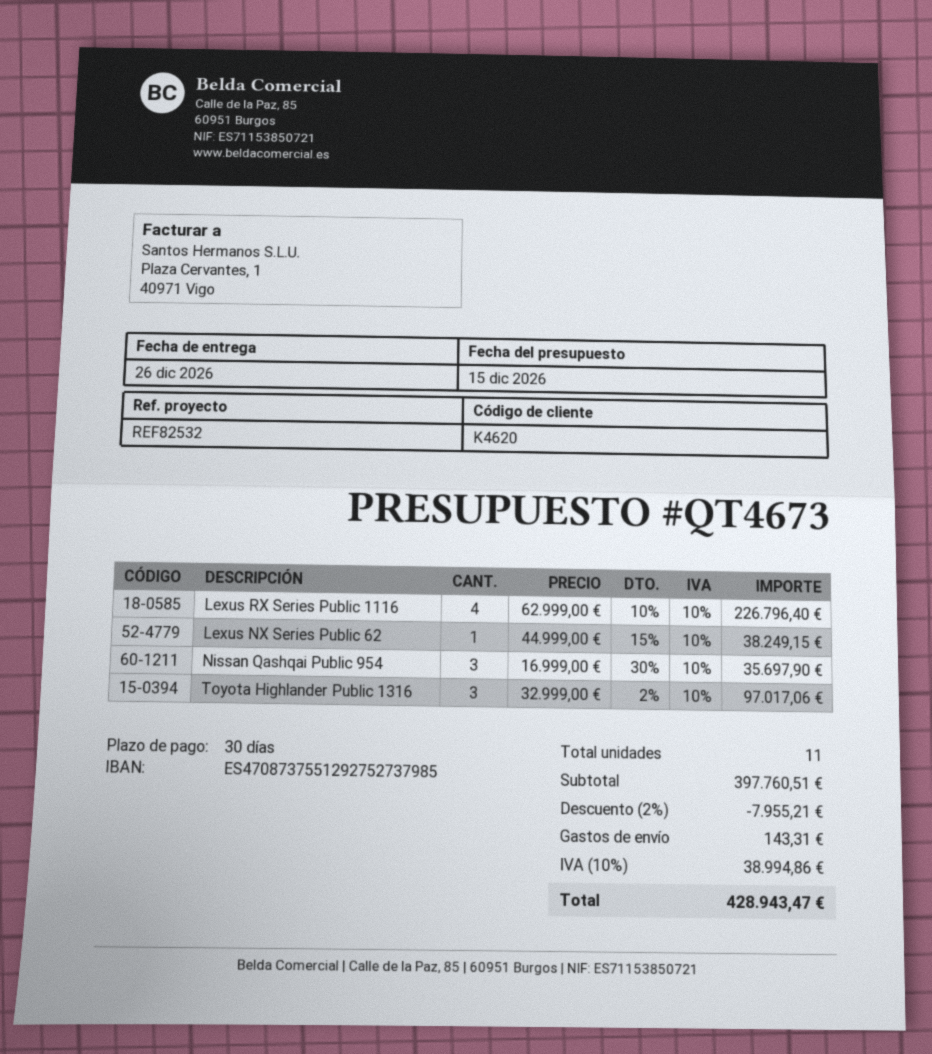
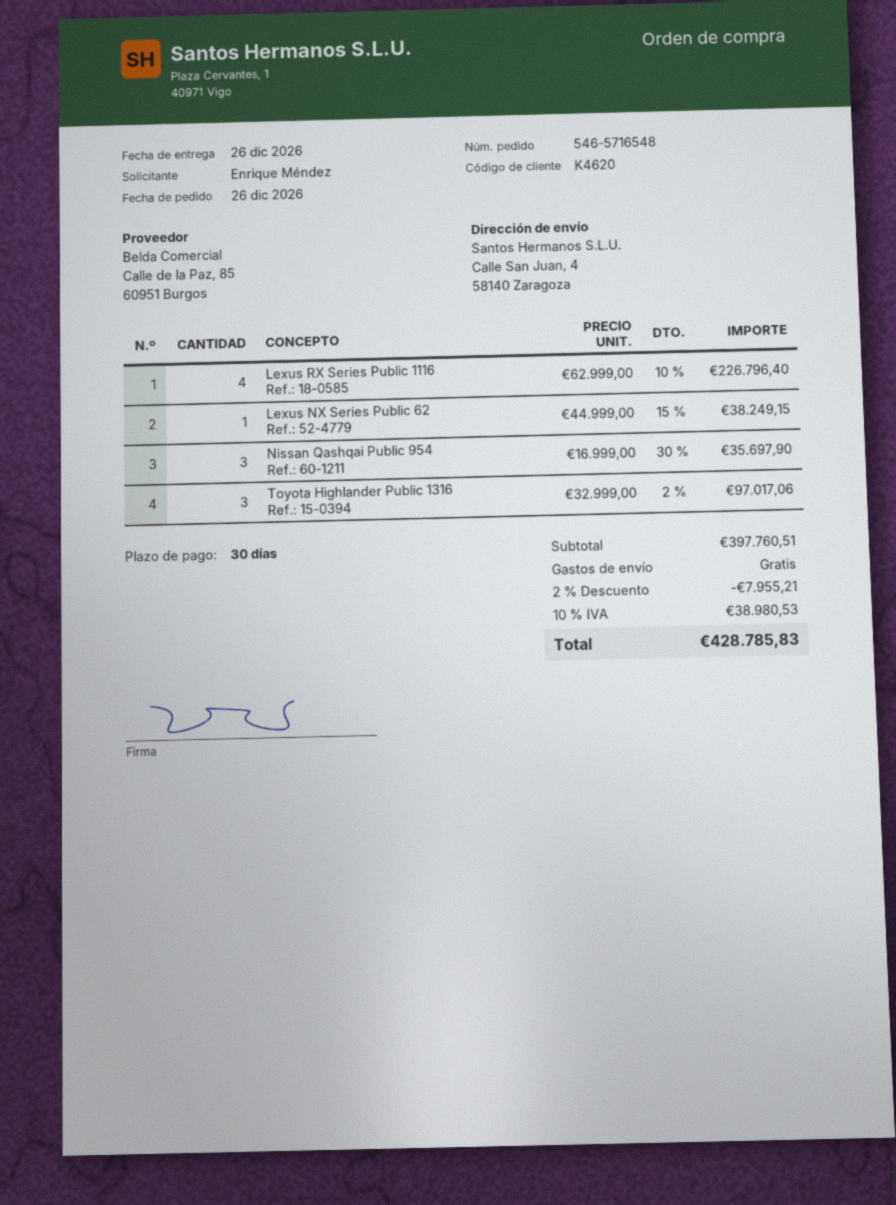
shipping: 143.31 -> 0.00
tax: 10% = 38994.86 -> 10% = 38980.53
total: 428943.47 -> 428785.83

